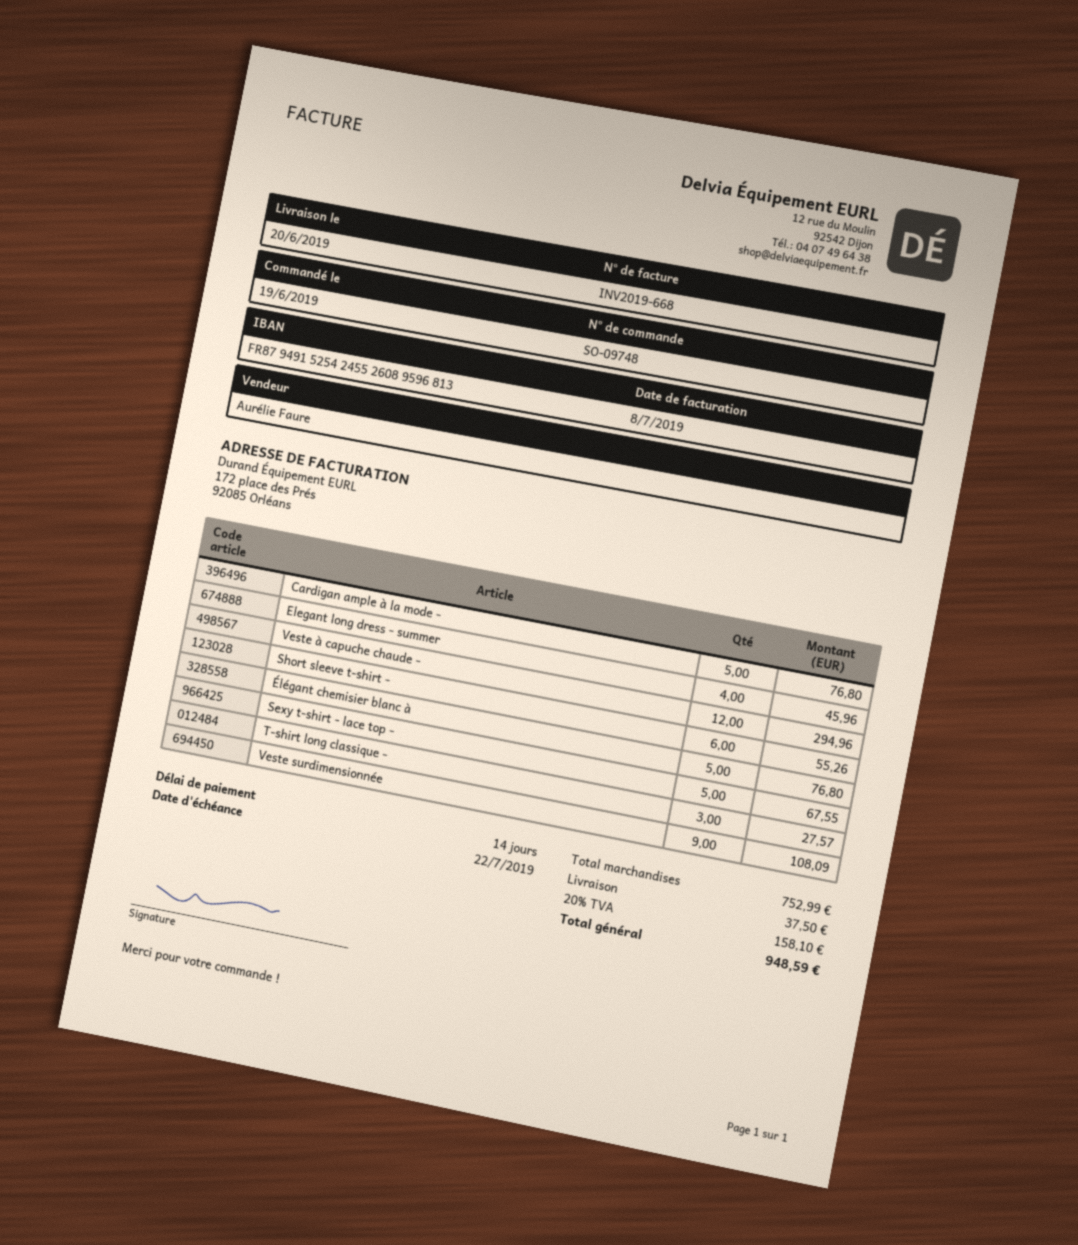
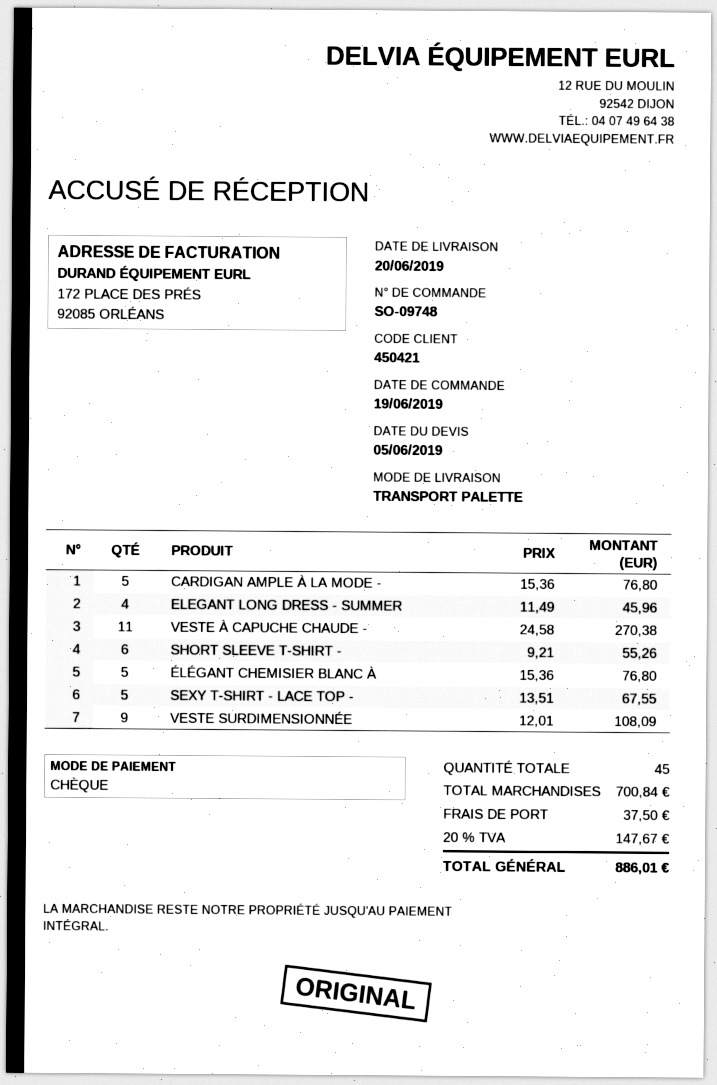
Veste à capuche chaude -: 12 for 294.96 -> 11 for 270.38
T-shirt long classique -: 3 for 27.57 -> none
subtotal: 752.99 -> 700.84
tax: 20% = 158.10 -> 20% = 147.67
total: 948.59 -> 886.01

